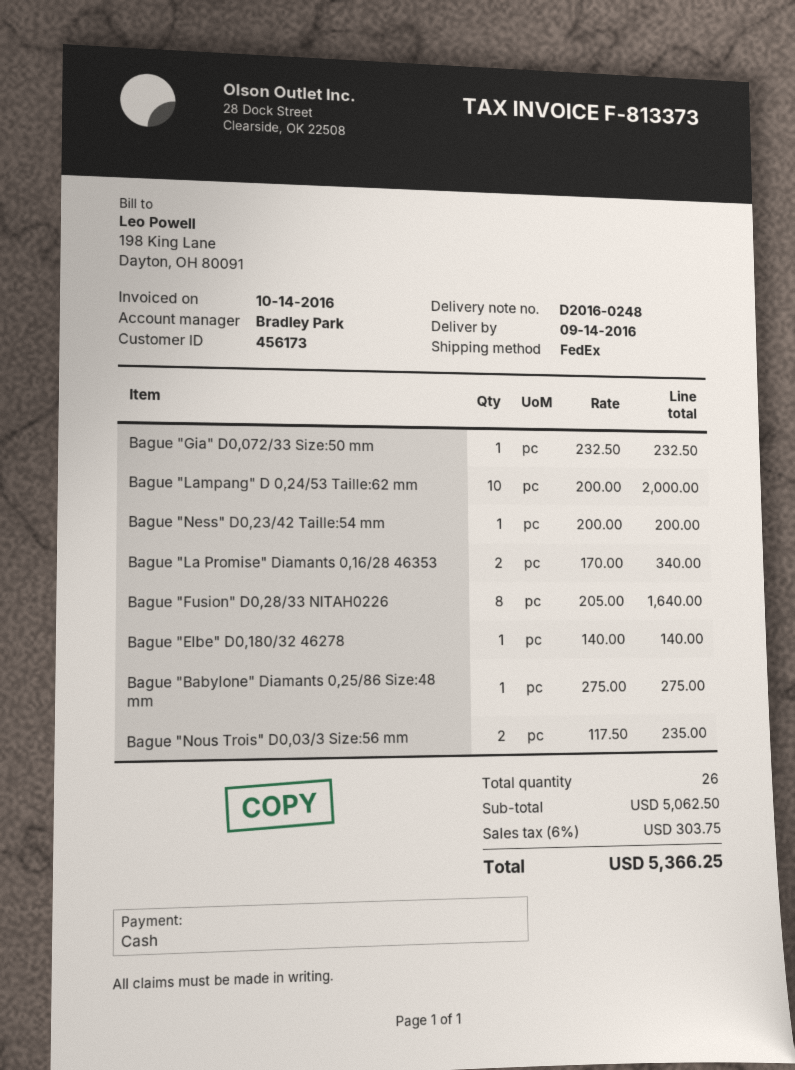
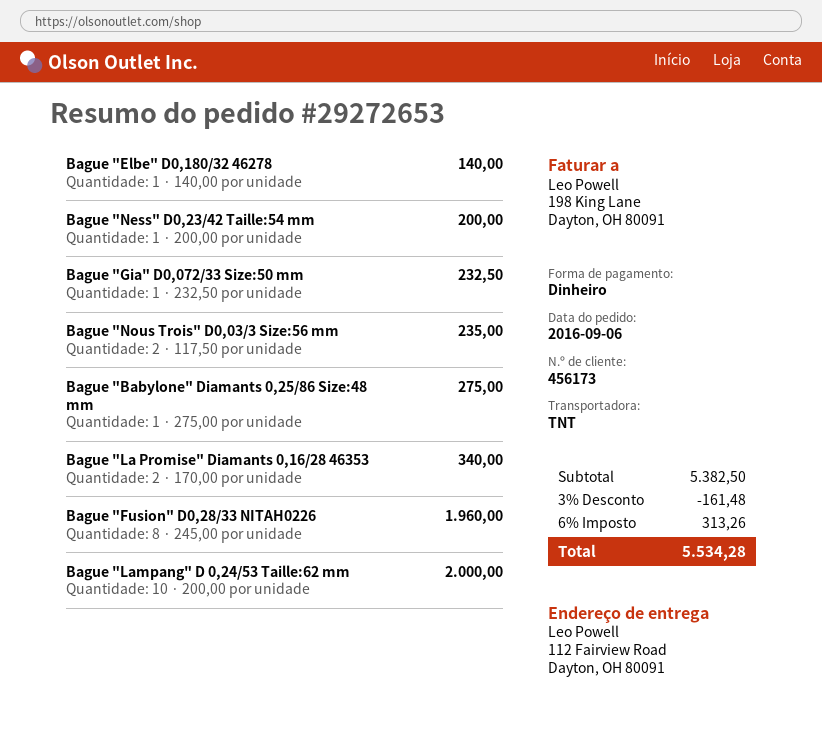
shipping method: FedEx -> TNT
Bague "Fusion" D0,28/33 NITAH0226: 8 x 205.00 = 1640.00 -> 8 x 245.00 = 1960.00
subtotal: 5062.50 -> 5382.50
discount: none -> 3% = 161.48
tax: 6% = 303.75 -> 6% = 313.26
total: 5366.25 -> 5534.28

